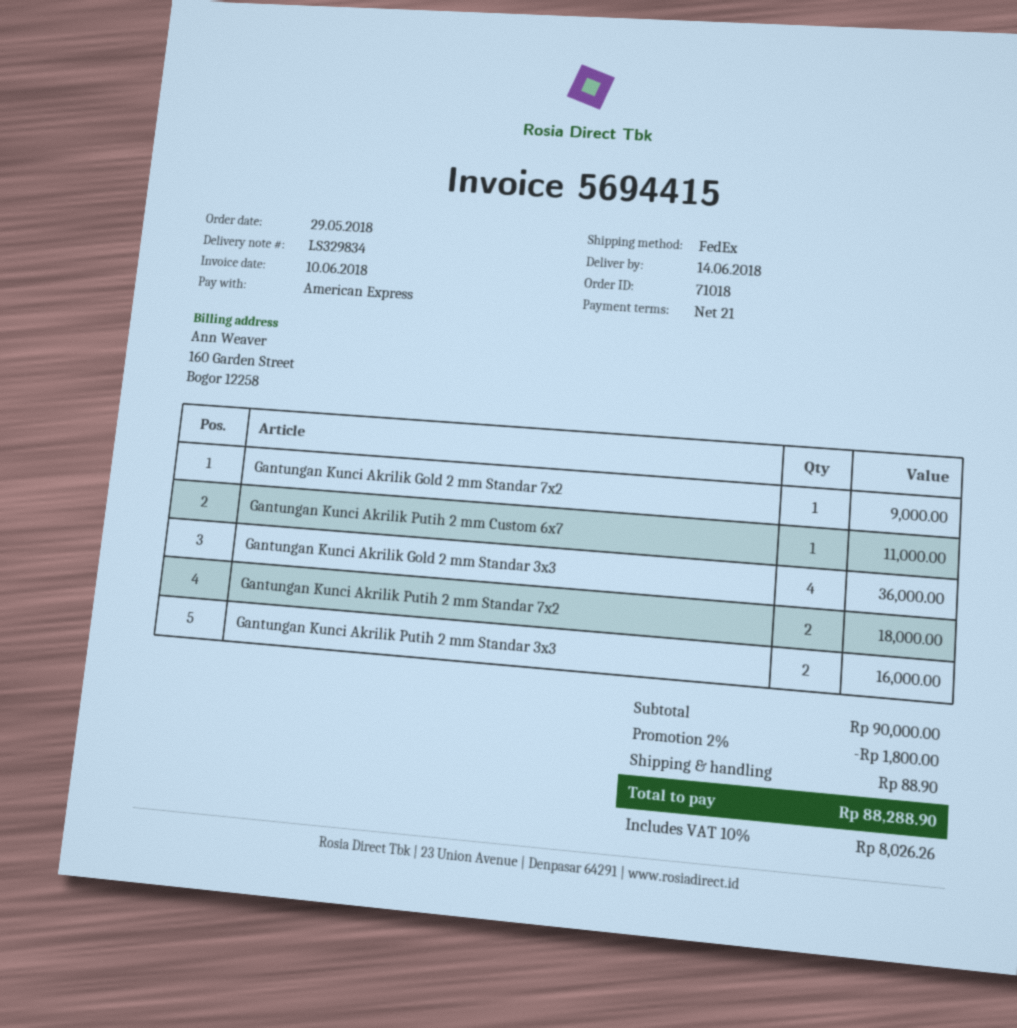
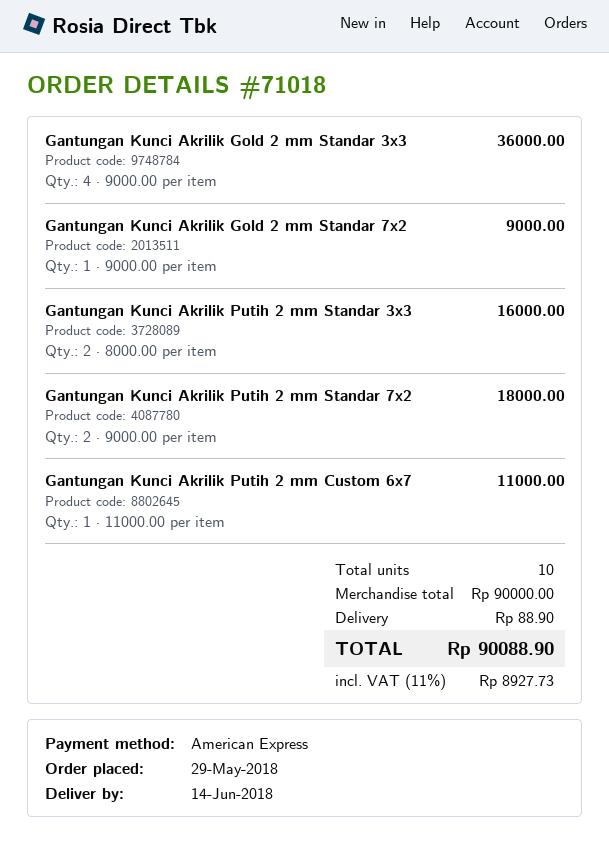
discount: 2% = 1800.00 -> none
tax: 10% = 8026.26 -> 11% = 8927.73
total: 88288.90 -> 90088.90

